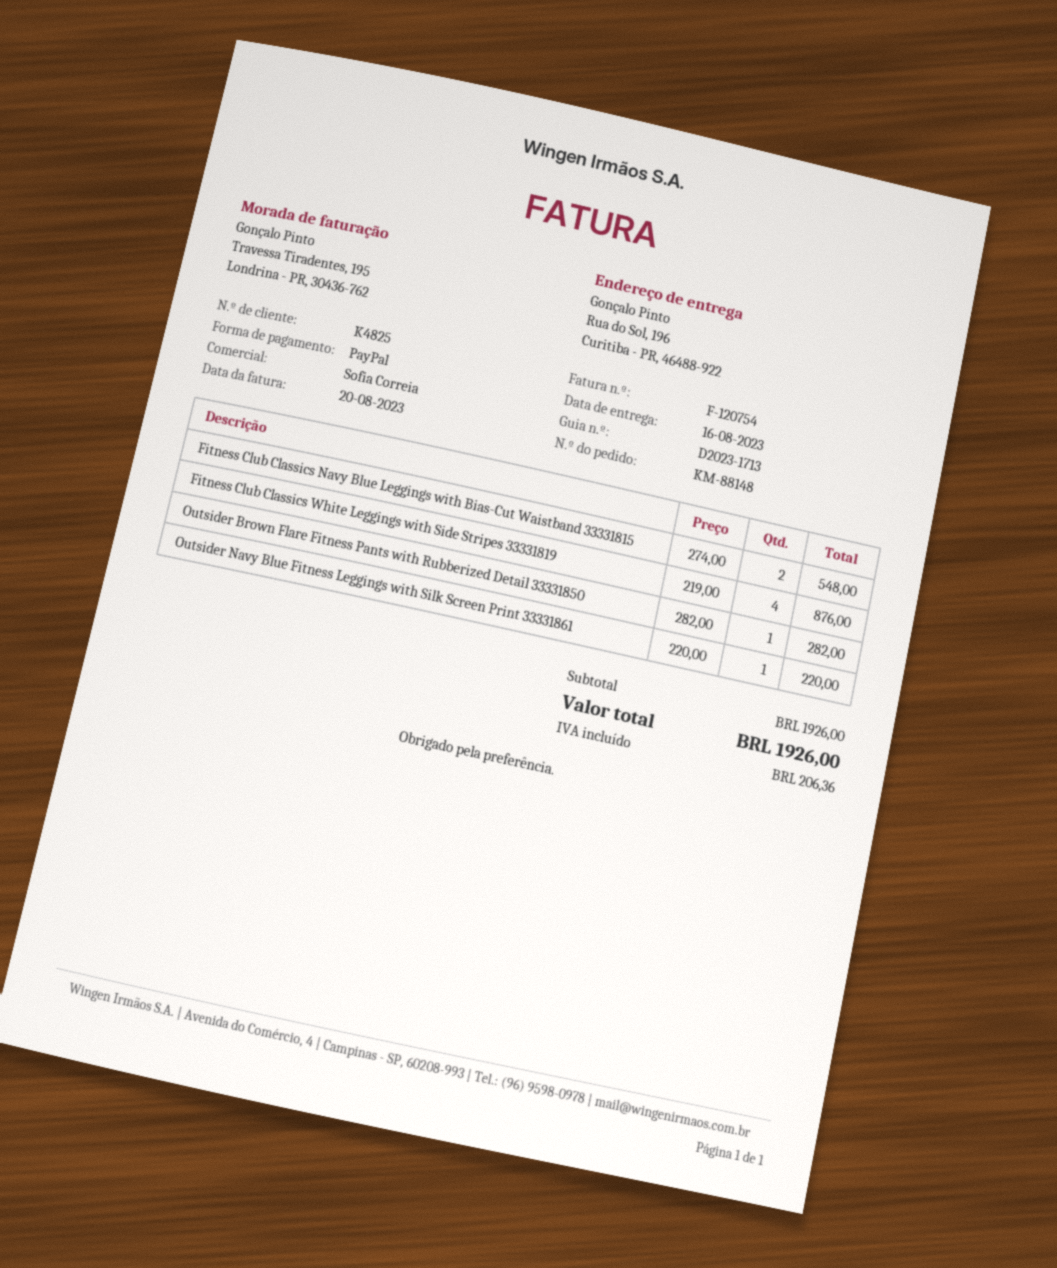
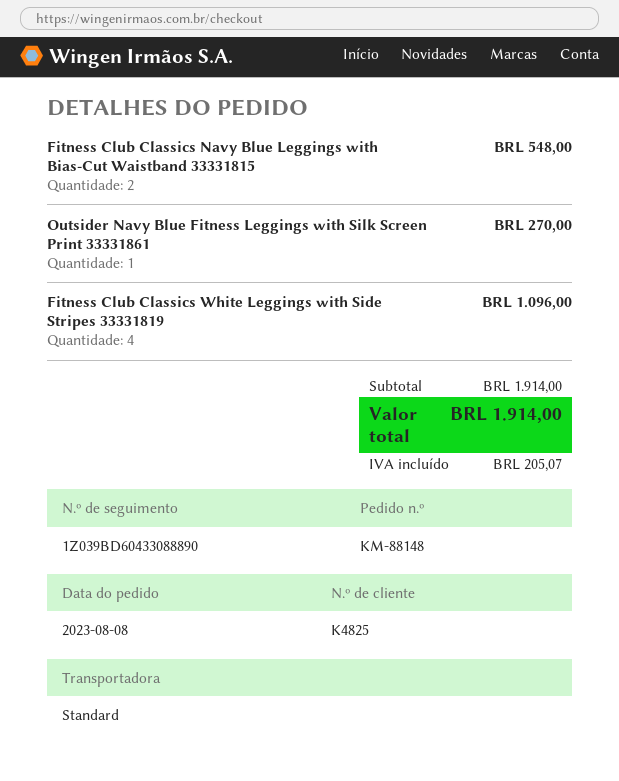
Fitness Club Classics White Leggings with Side Stripes 33331819: 4 for 876.00 -> 4 for 1096.00
Outsider Brown Flare Fitness Pants with Rubberized Detail 33331850: 1 for 282.00 -> none
Outsider Navy Blue Fitness Leggings with Silk Screen Print 33331861: 1 for 220.00 -> 1 for 270.00
subtotal: 1926.00 -> 1914.00
tax: 206.36 -> 205.07
total: 1926.00 -> 1914.00

